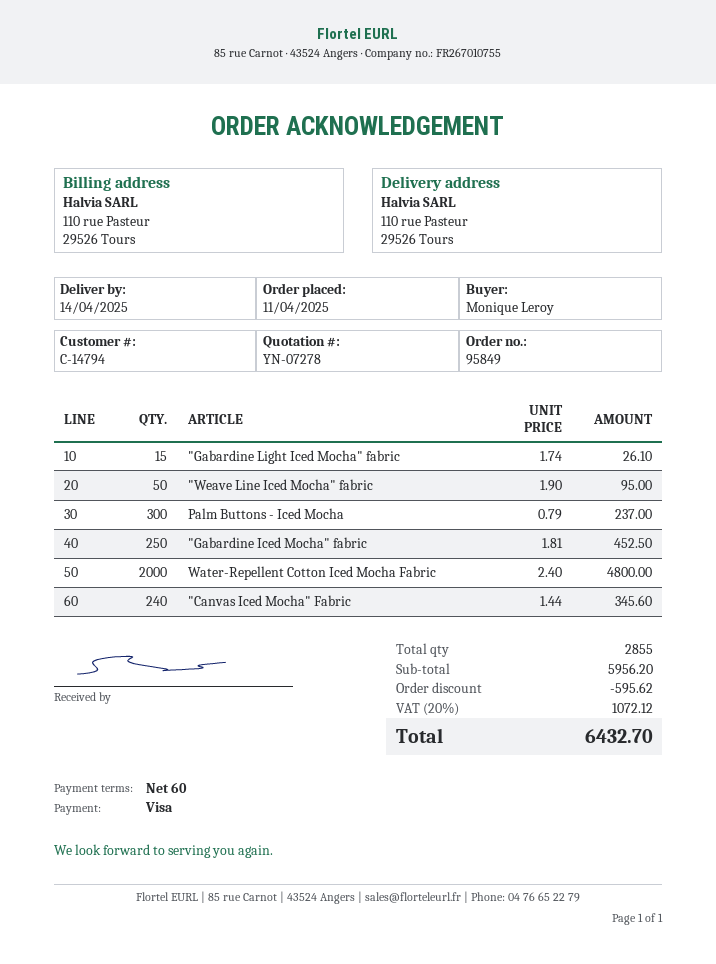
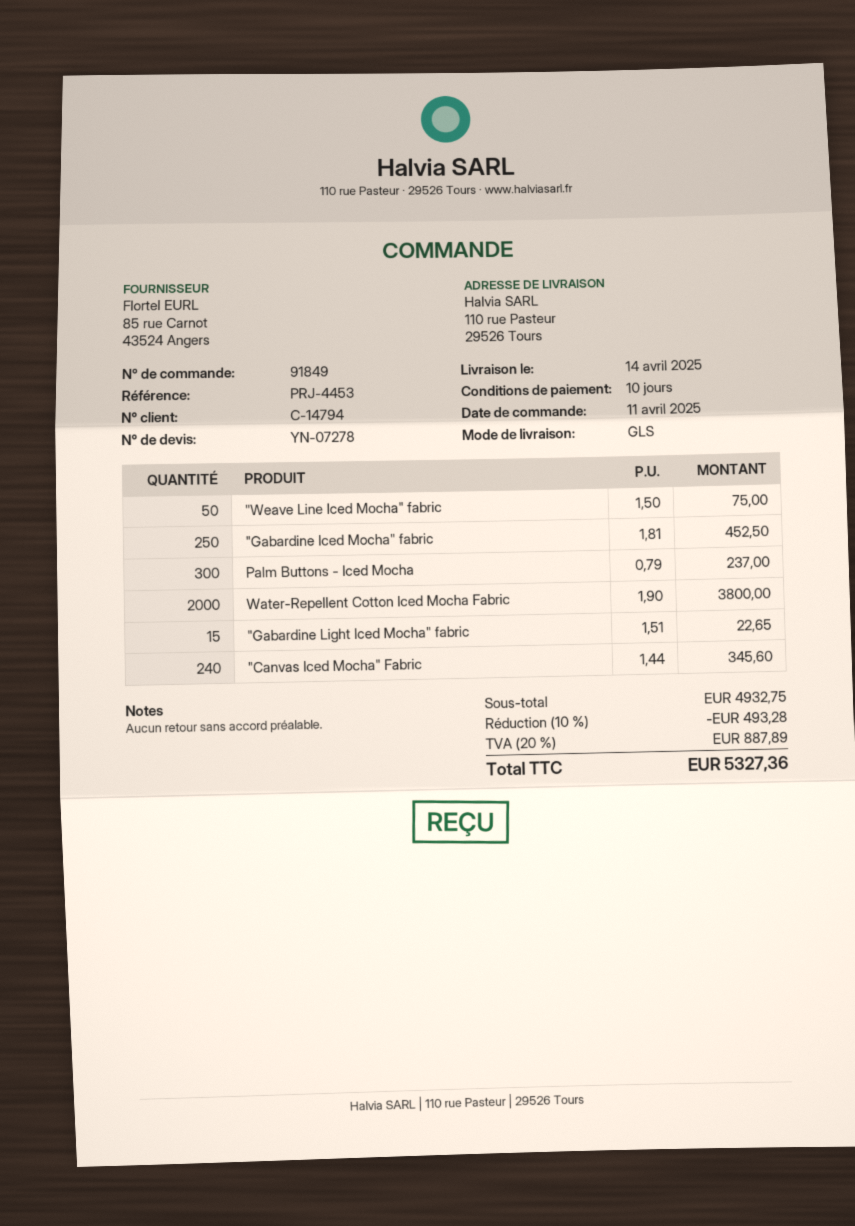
order number: 95849 -> 91849
payment terms: 60 days -> 10 days
"Gabardine Light Iced Mocha" fabric: 15 x 1.74 = 26.10 -> 15 x 1.51 = 22.65
"Weave Line Iced Mocha" fabric: 50 x 1.90 = 95.00 -> 50 x 1.50 = 75.00
Water-Repellent Cotton Iced Mocha Fabric: 2000 x 2.40 = 4800.00 -> 2000 x 1.90 = 3800.00
subtotal: 5956.20 -> 4932.75
discount: 595.62 -> 493.28
tax: 20% = 1072.12 -> 20% = 887.89
total: 6432.70 -> 5327.36

